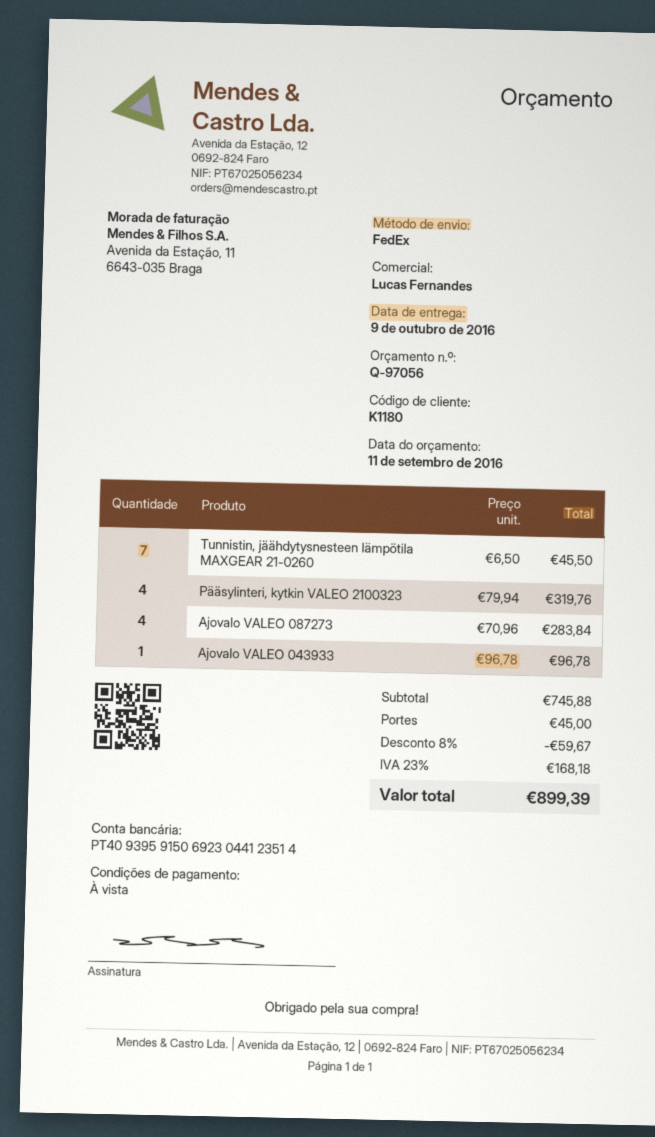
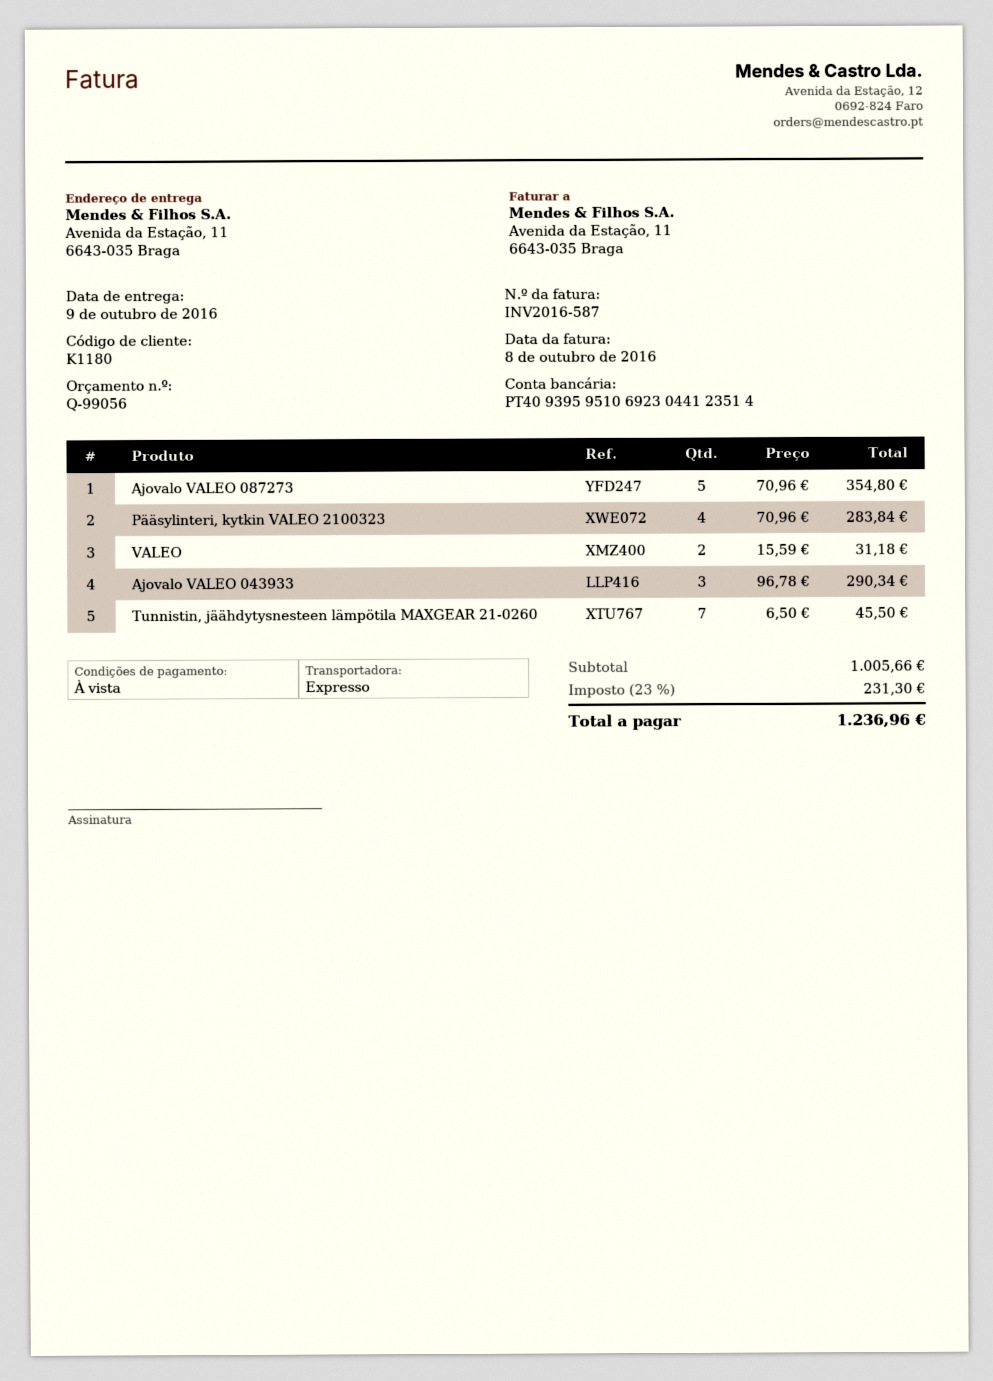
quote number: Q-97056 -> Q-99056
bank account: PT40939591506923044123514 -> PT40939595106923044123514
shipping method: FedEx -> express
Pääsylinteri, kytkin VALEO 2100323: 4 x 79.94 = 319.76 -> 4 x 70.96 = 283.84
Ajovalo VALEO 087273: 4 x 70.96 = 283.84 -> 5 x 70.96 = 354.80
Ajovalo VALEO 043933: 1 x 96.78 = 96.78 -> 3 x 96.78 = 290.34
VALEO: none -> 2 x 15.59 = 31.18
subtotal: 745.88 -> 1005.66
discount: 8% = 59.67 -> none
shipping: 45.00 -> none
tax: 23% = 168.18 -> 23% = 231.30
total: 899.39 -> 1236.96

